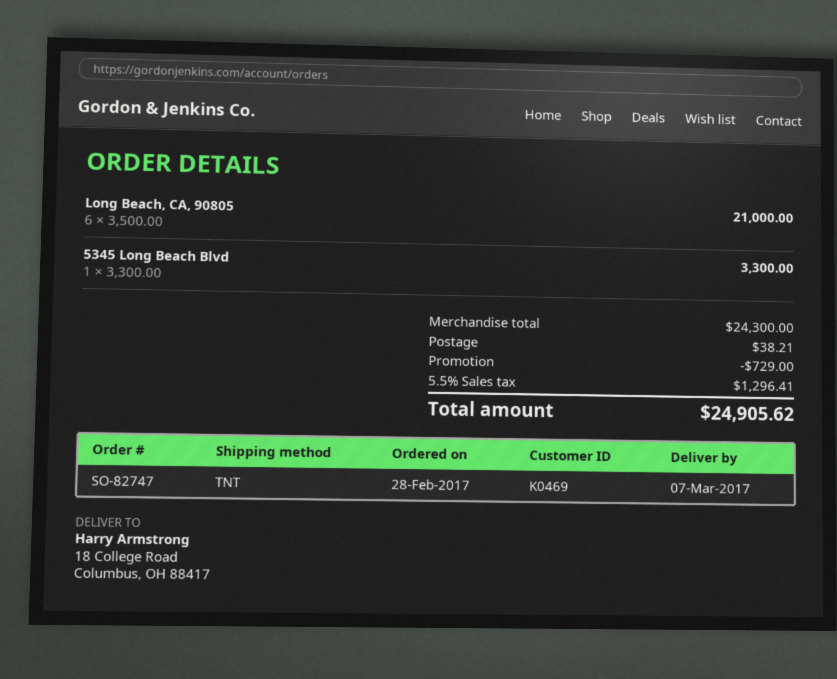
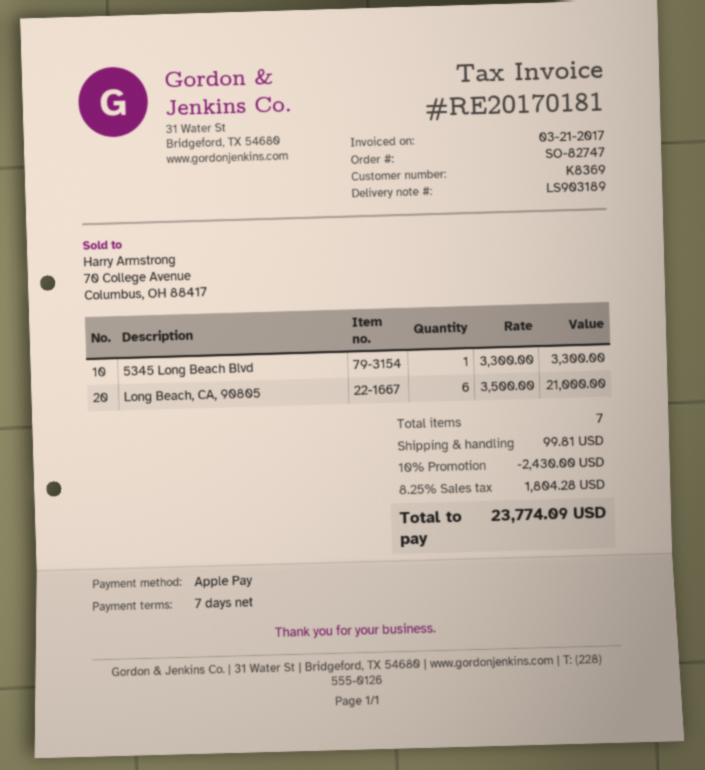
customer number: K0469 -> K8369
discount: 729.00 -> 2430.00
shipping: 38.21 -> 99.81
tax: 5.5% = 1296.41 -> 8.25% = 1804.28
total: 24905.62 -> 23774.09

